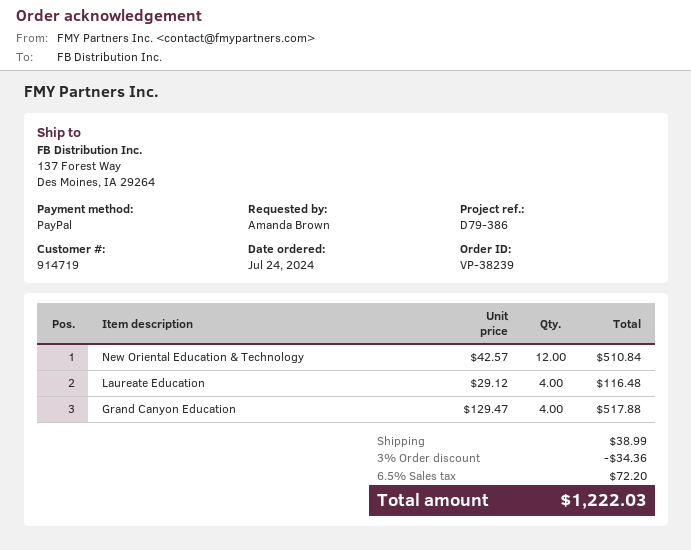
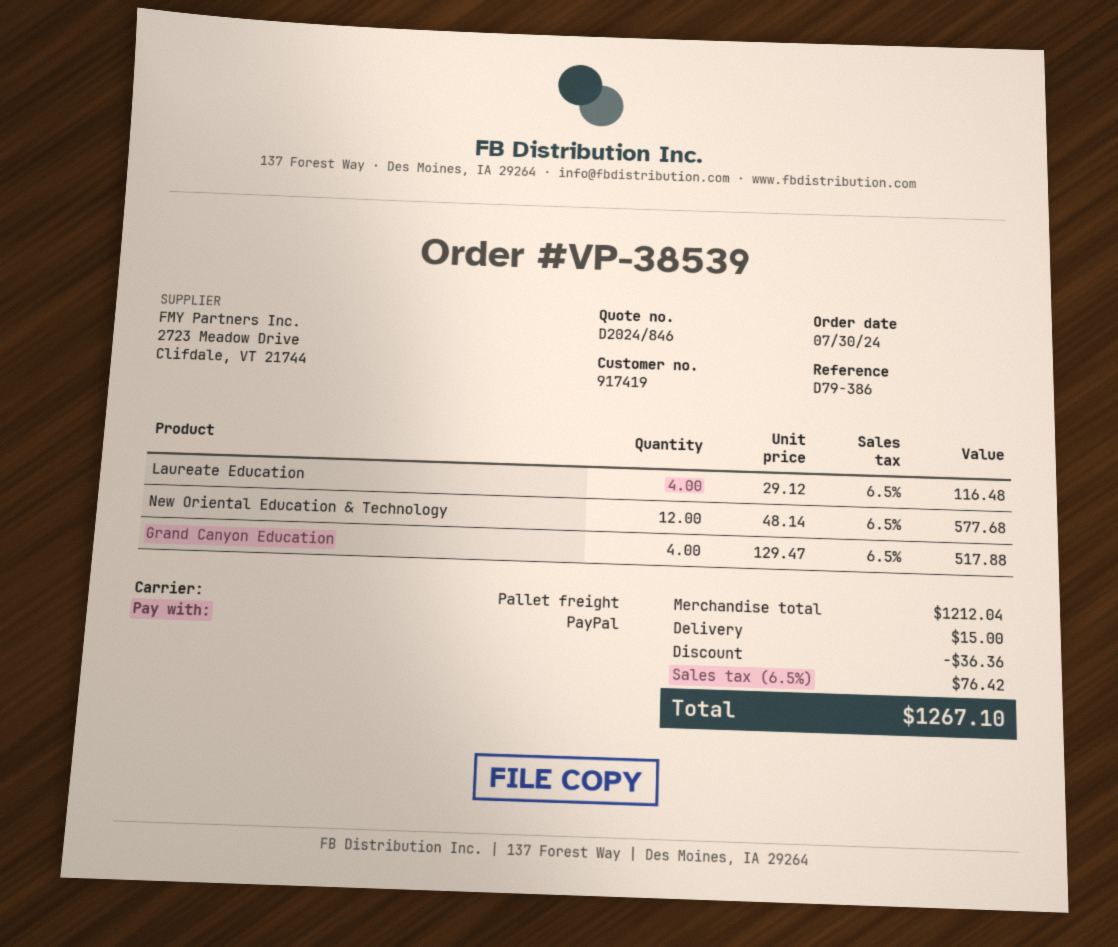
order number: VP-38239 -> VP-38539
order date: 2024-07-24 -> 2024-07-30
customer number: 914719 -> 917419
New Oriental Education & Technology: 12 x 42.57 = 510.84 -> 12 x 48.14 = 577.68
discount: 34.36 -> 36.36
shipping: 38.99 -> 15.00
tax: 6.5% = 72.20 -> 6.5% = 76.42
total: 1222.03 -> 1267.10

